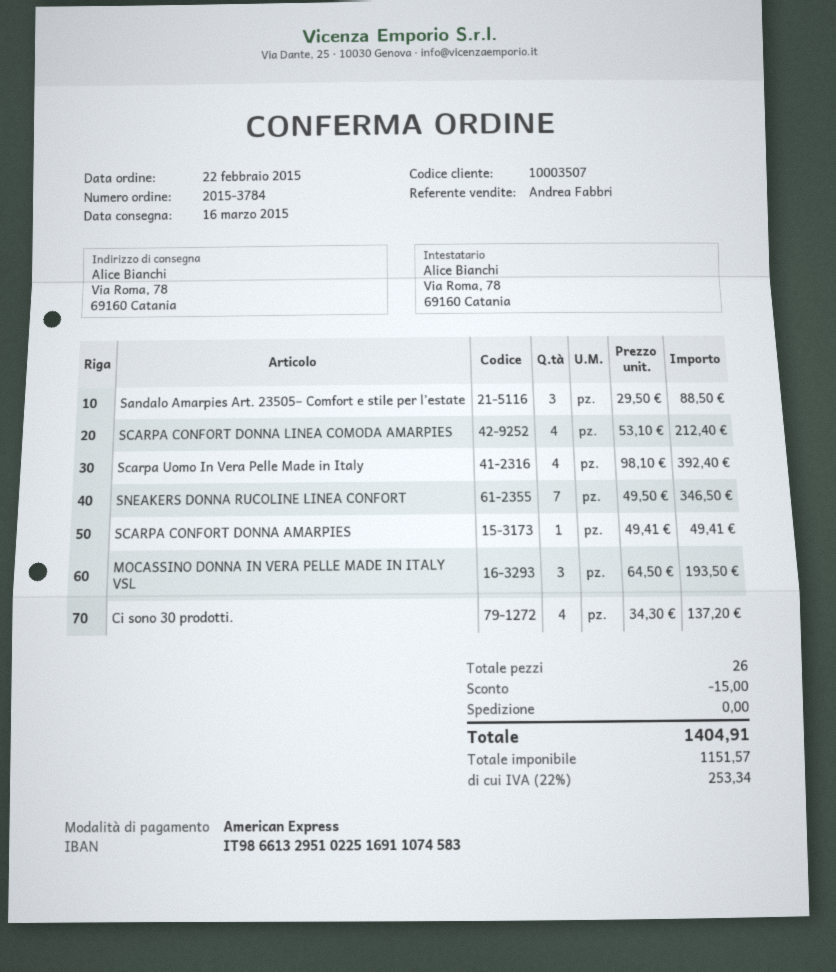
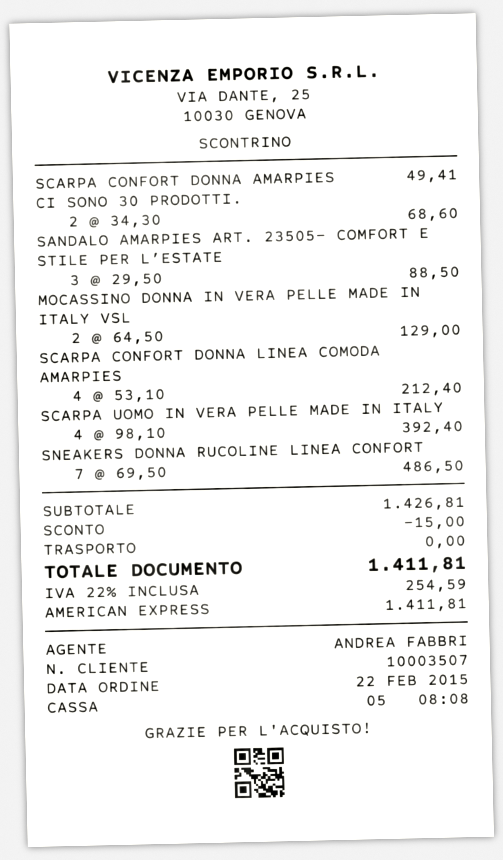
SNEAKERS DONNA RUCOLINE LINEA CONFORT: 7 x 49.50 = 346.50 -> 7 x 69.50 = 486.50
MOCASSINO DONNA IN VERA PELLE MADE IN ITALY VSL: 3 x 64.50 = 193.50 -> 2 x 64.50 = 129.00
Ci sono 30 prodotti.: 4 x 34.30 = 137.20 -> 2 x 34.30 = 68.60
tax: 22% = 253.34 -> 22% = 254.59
total: 1404.91 -> 1411.81

